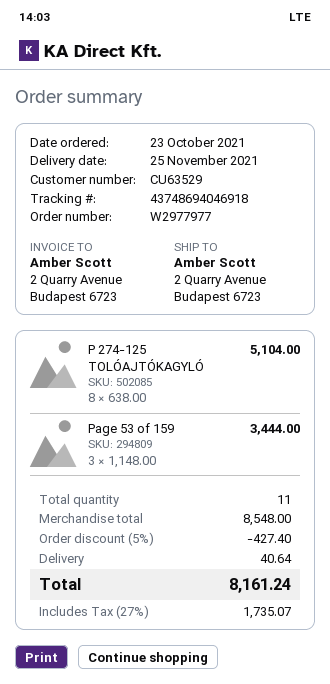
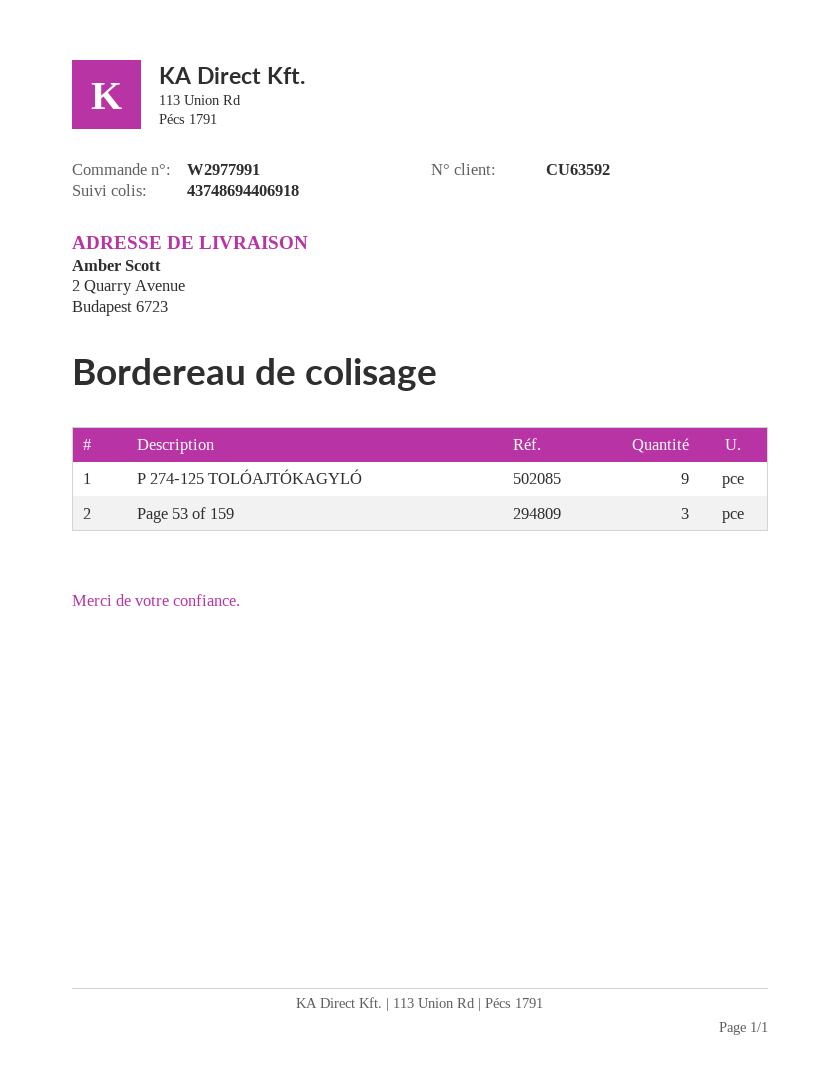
order number: W2977977 -> W2977991
customer number: CU63529 -> CU63592
tracking number: 43748694046918 -> 43748694406918
P 274-125 TOLÓAJTÓKAGYLÓ: 8 -> 9

